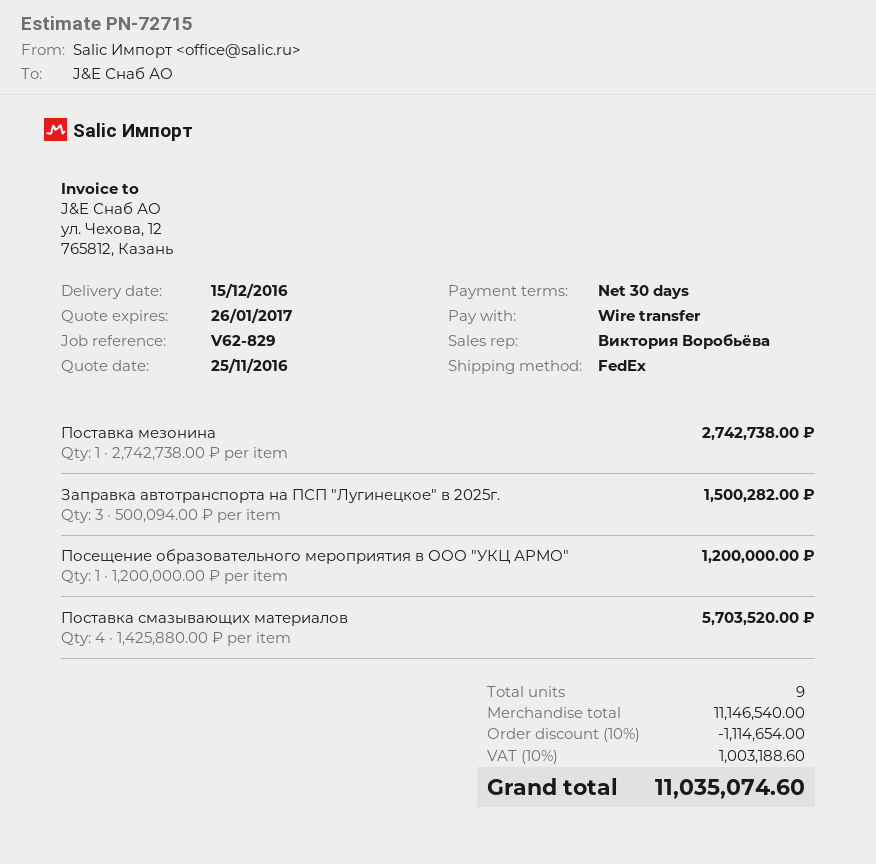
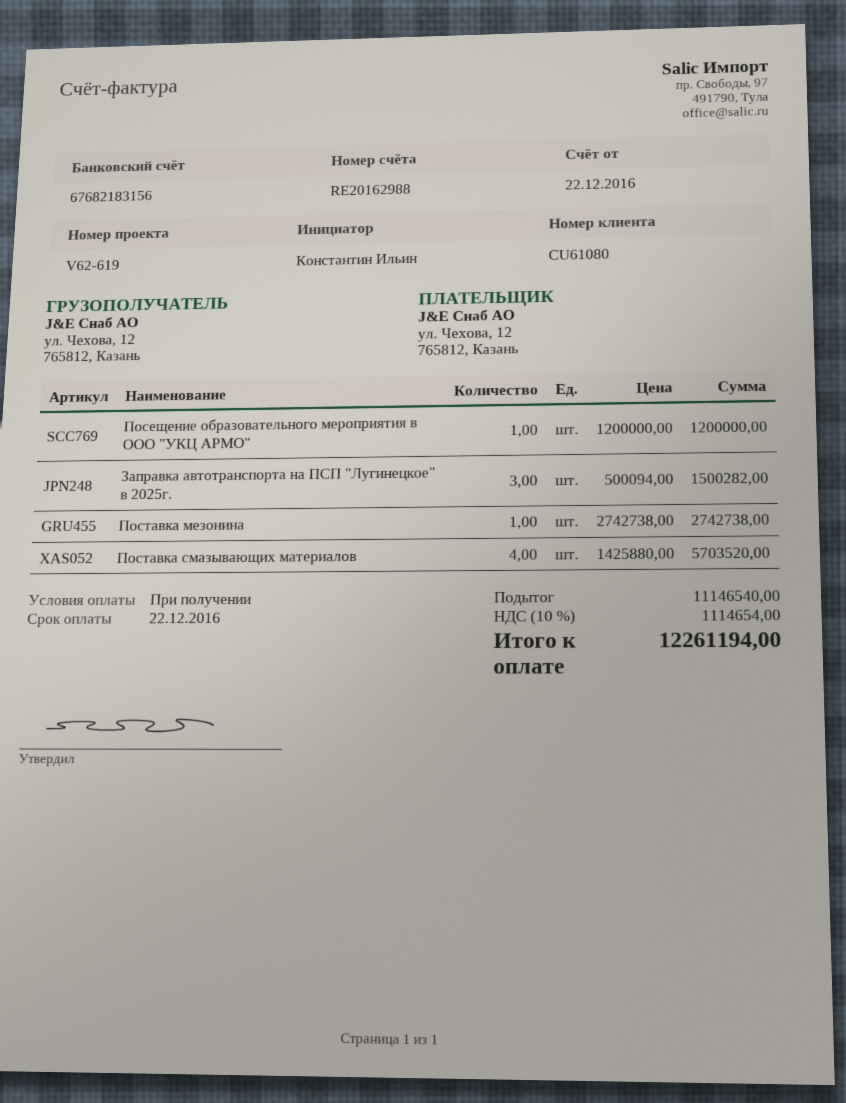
payment terms: 30 days -> on receipt
reference: V62-829 -> V62-619
discount: 10% = 1114654.00 -> none
tax: 10% = 1003188.60 -> 10% = 1114654.00
total: 11035074.60 -> 12261194.00

